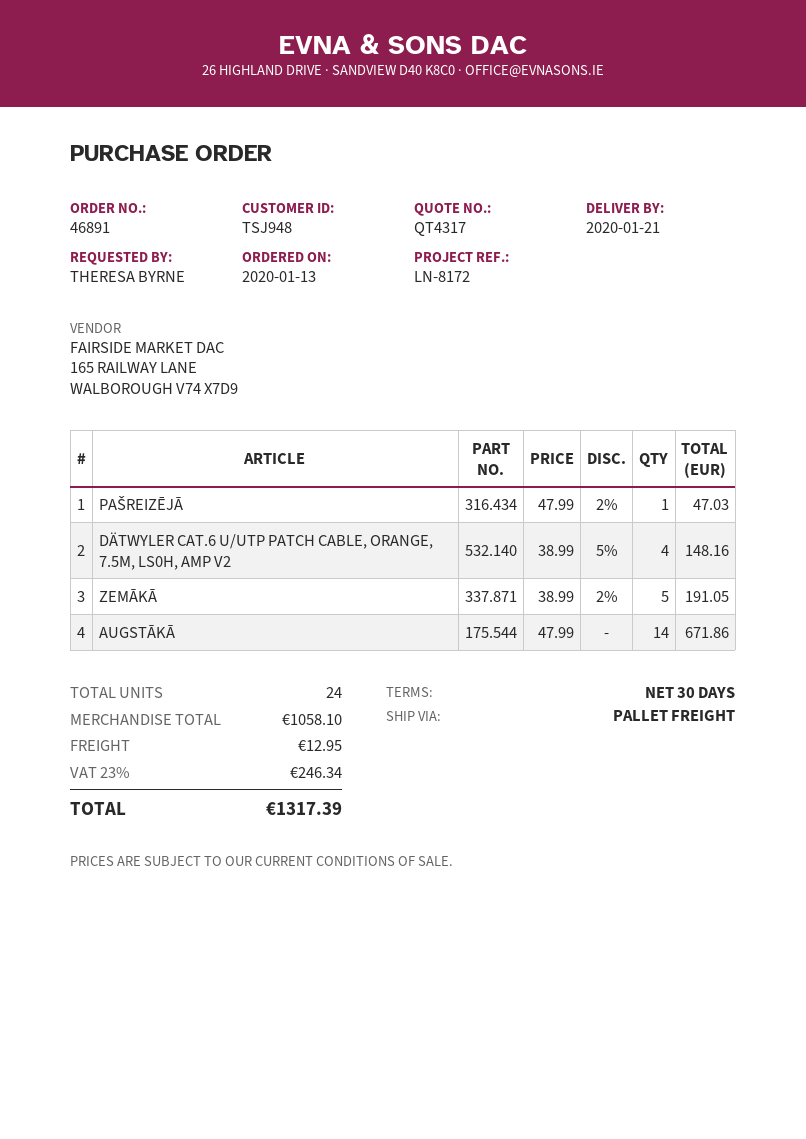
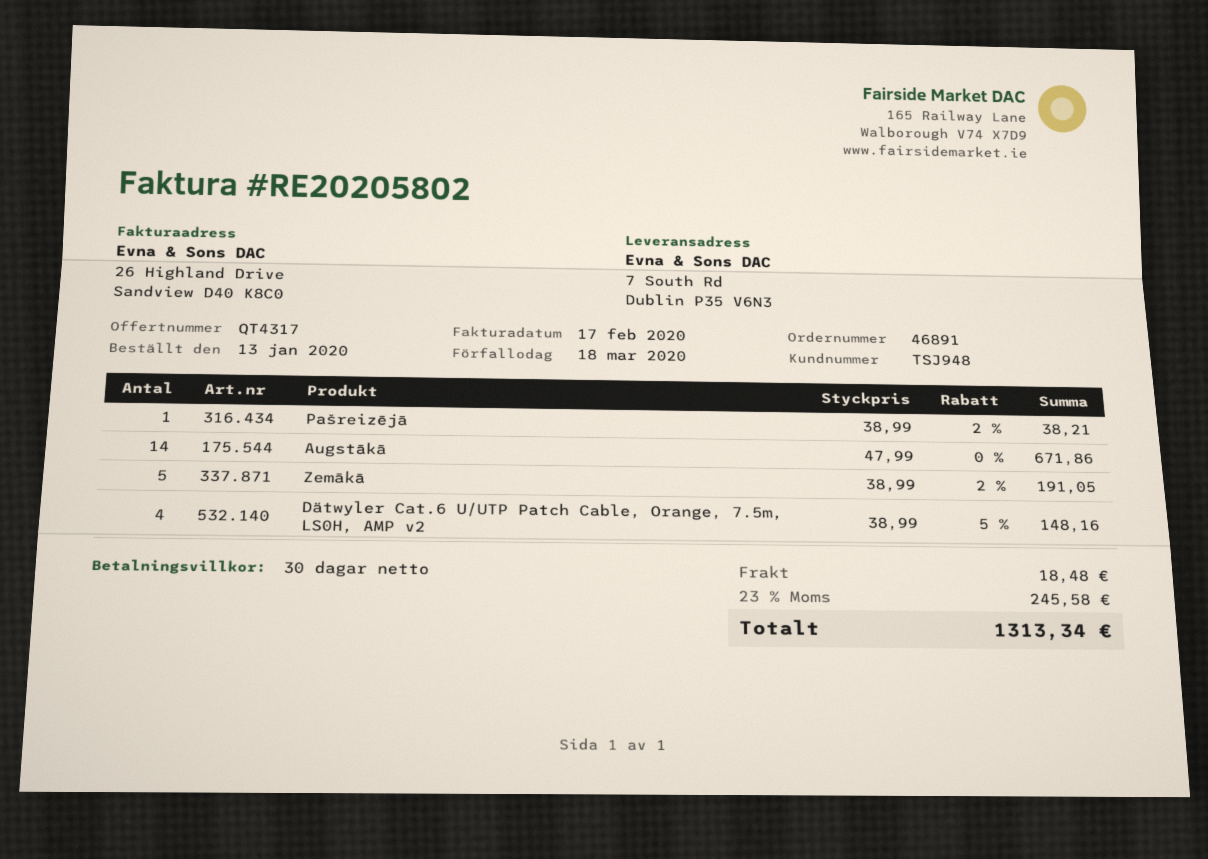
PAŠREIZĒJĀ: 1 x 47.99 - 2% = 47.03 -> 1 x 38.99 - 2% = 38.21
shipping: 12.95 -> 18.48
tax: 23% = 246.34 -> 23% = 245.58
total: 1317.39 -> 1313.34

